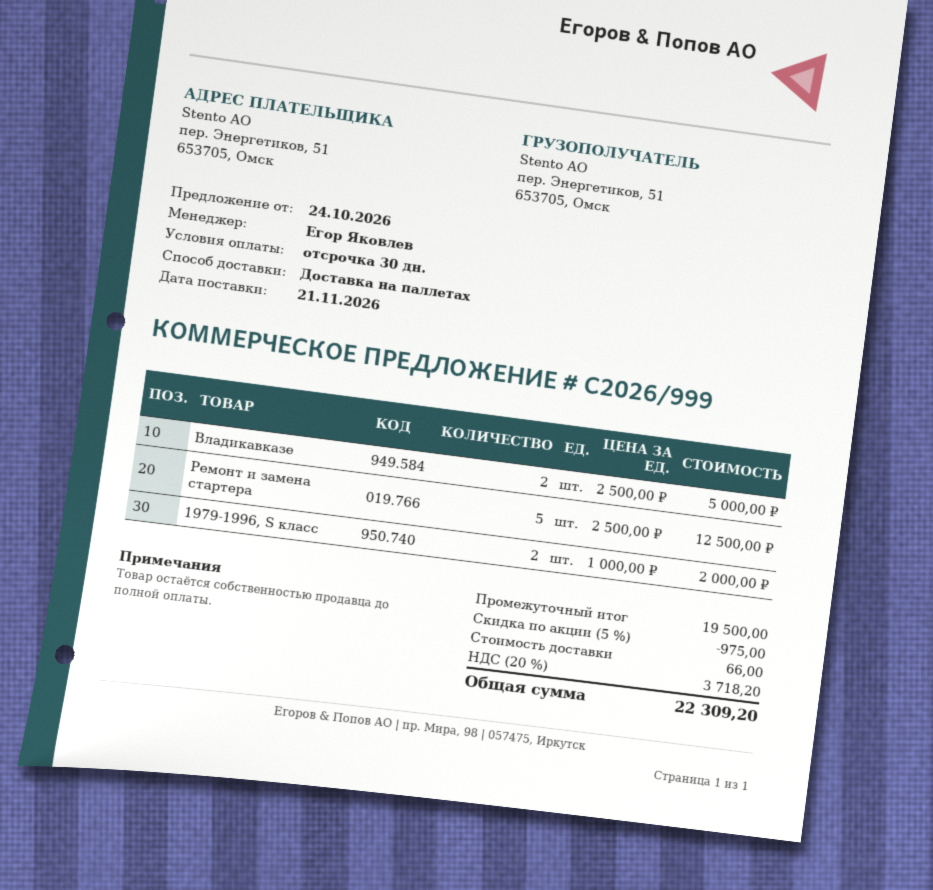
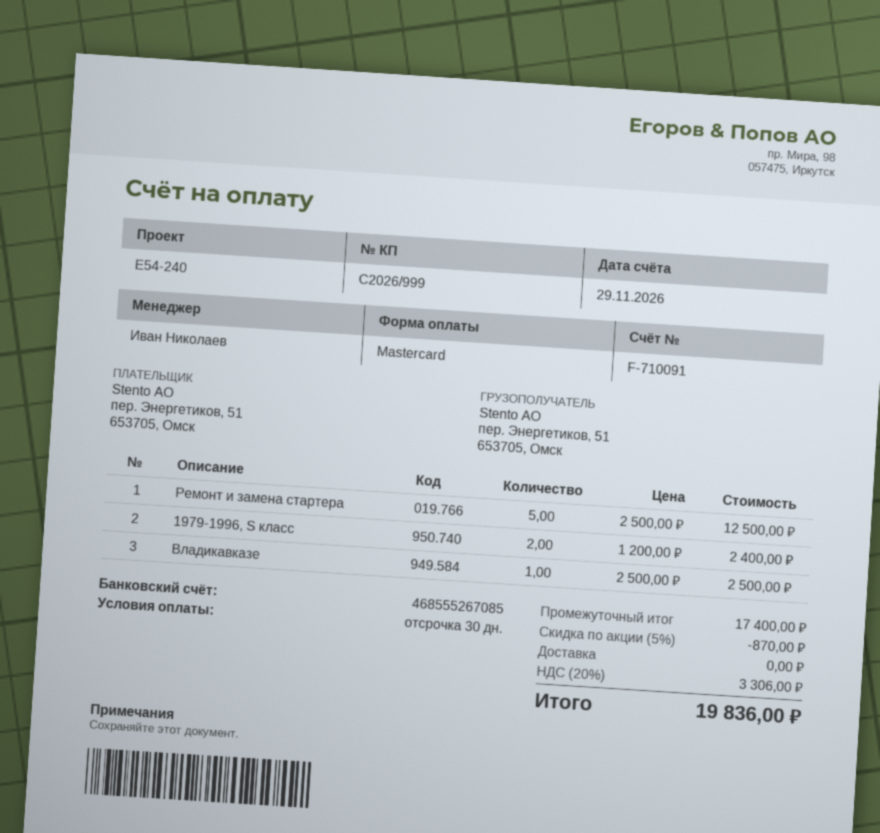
sales rep: Егор Яковлев -> Иван Николаев
Владикавказе: 2 x 2500.00 = 5000.00 -> 1 x 2500.00 = 2500.00
1979-1996, S класс: 2 x 1000.00 = 2000.00 -> 2 x 1200.00 = 2400.00
subtotal: 19500.00 -> 17400.00
discount: 5% = 975.00 -> 5% = 870.00
shipping: 66.00 -> 0.00
tax: 20% = 3718.20 -> 20% = 3306.00
total: 22309.20 -> 19836.00

